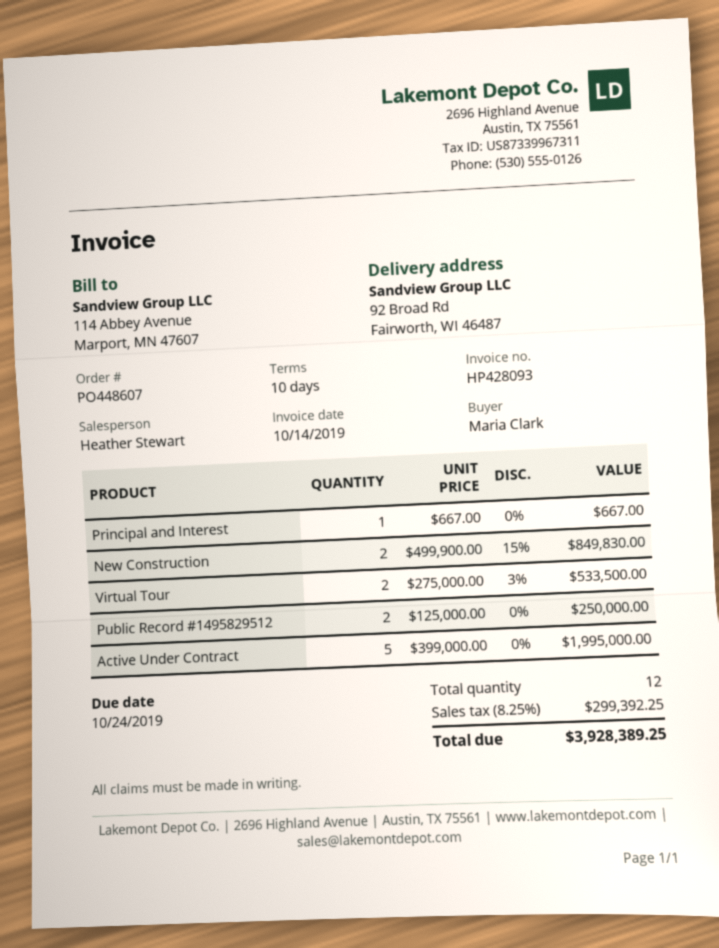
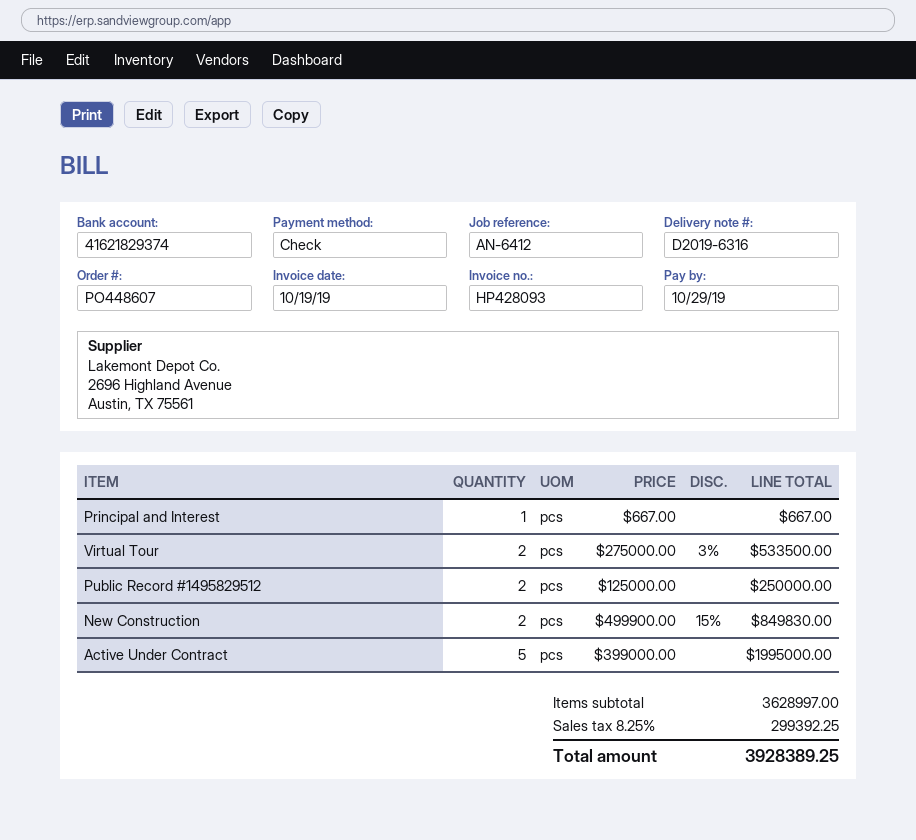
invoice date: 2019-10-14 -> 2019-10-19
due date: 2019-10-24 -> 2019-10-29

